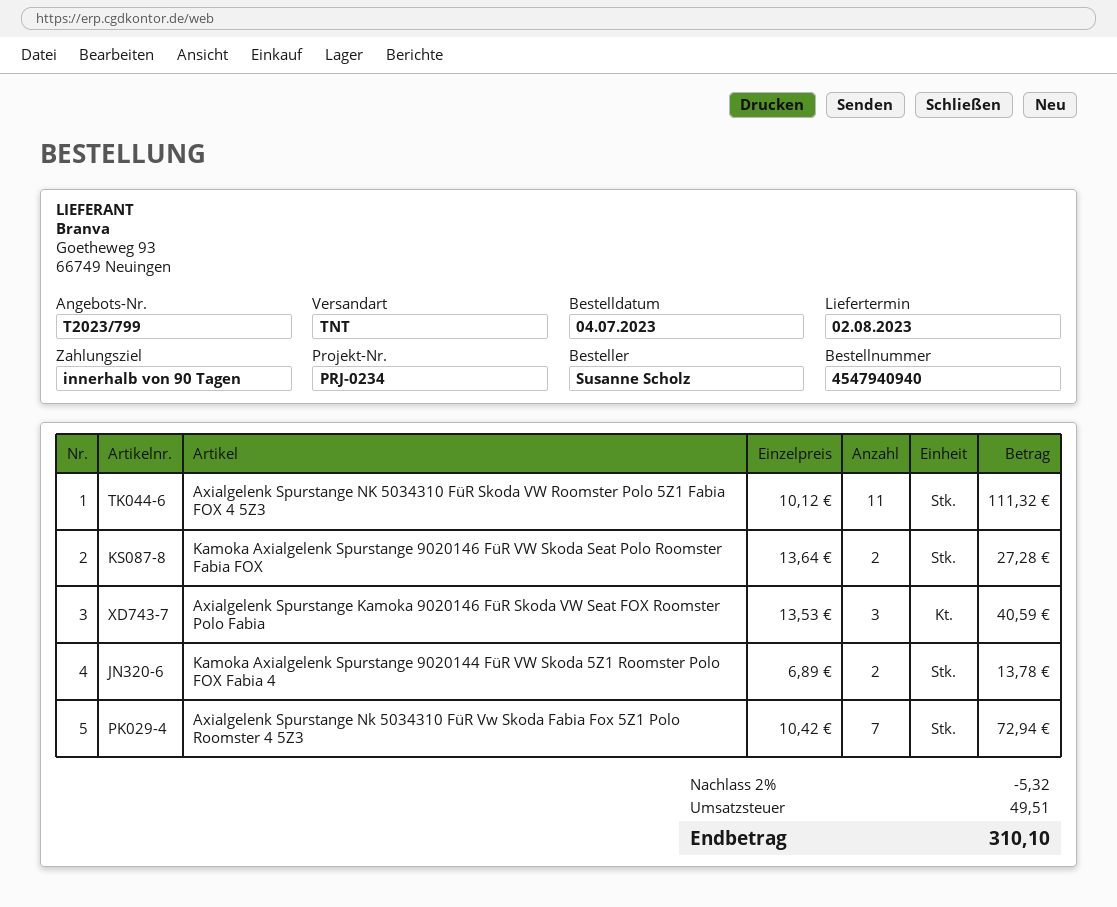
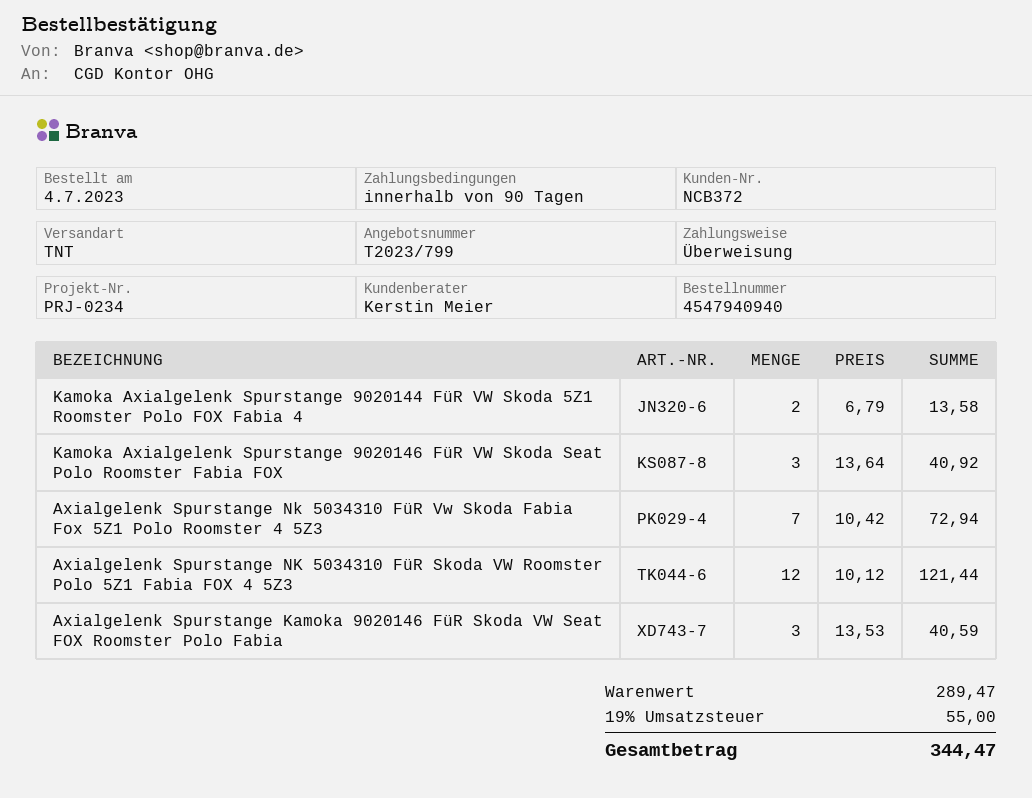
Axialgelenk Spurstange NK 5034310 FüR Skoda VW Roomster Polo 5Z1 Fabia FOX 4 5Z3: 11 x 10.12 = 111.32 -> 12 x 10.12 = 121.44
Kamoka Axialgelenk Spurstange 9020146 FüR VW Skoda Seat Polo Roomster Fabia FOX: 2 x 13.64 = 27.28 -> 3 x 13.64 = 40.92
Kamoka Axialgelenk Spurstange 9020144 FüR VW Skoda 5Z1 Roomster Polo FOX Fabia 4: 2 x 6.89 = 13.78 -> 2 x 6.79 = 13.58
discount: 2% = 5.32 -> none
tax: 49.51 -> 55.00
total: 310.10 -> 344.47

